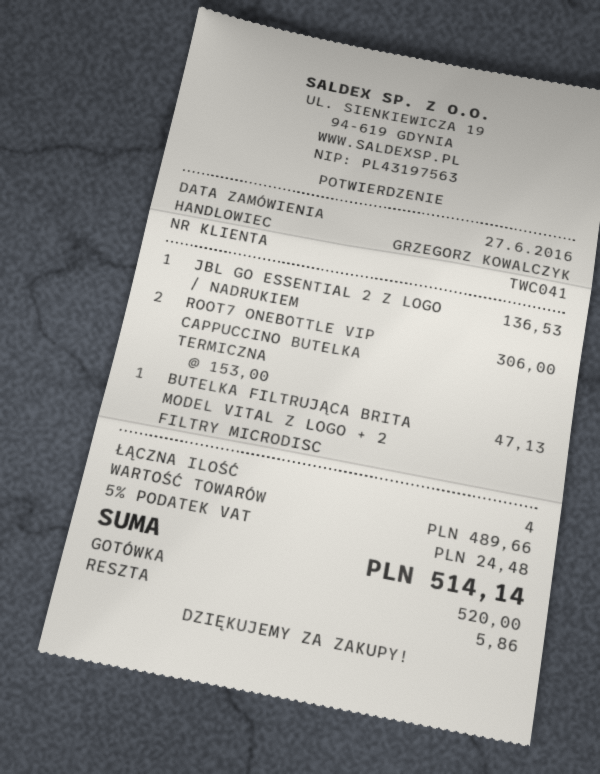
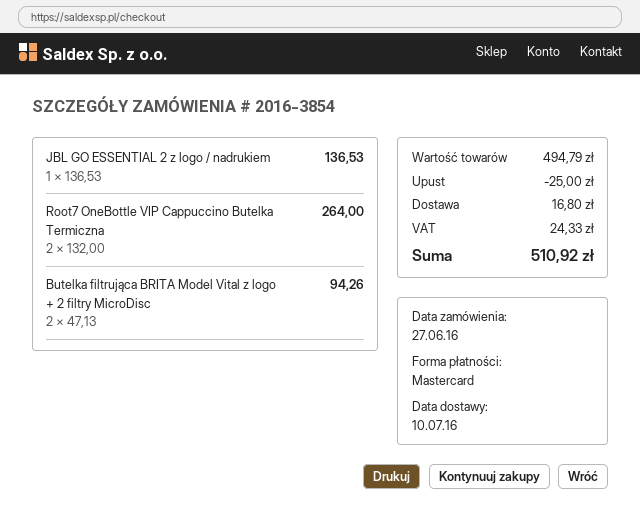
payment method: cash -> Mastercard
ROOT7 ONEBOTTLE VIP CAPPUCCINO BUTELKA TERMICZNA: 2 x 153.00 = 306.00 -> 2 x 132.00 = 264.00
BUTELKA FILTRUJĄCA BRITA MODEL VITAL Z LOGO + 2 FILTRY MICRODISC: 1 x 47.13 = 47.13 -> 2 x 47.13 = 94.26
subtotal: 489.66 -> 494.79
discount: none -> 25.00
shipping: none -> 16.80
tax: 24.48 -> 24.33
total: 514.14 -> 510.92

